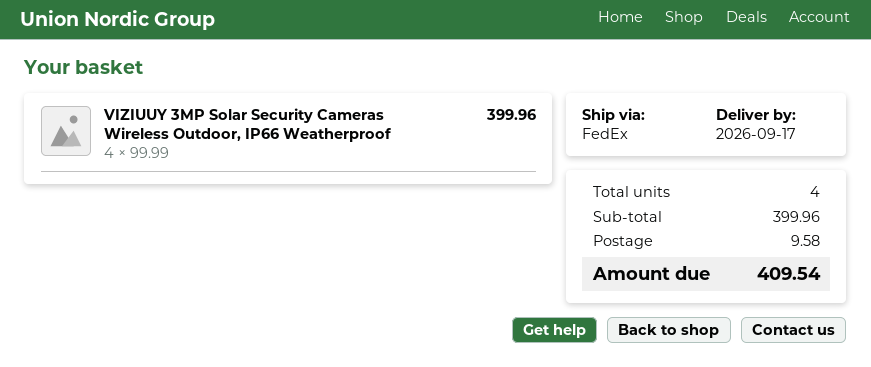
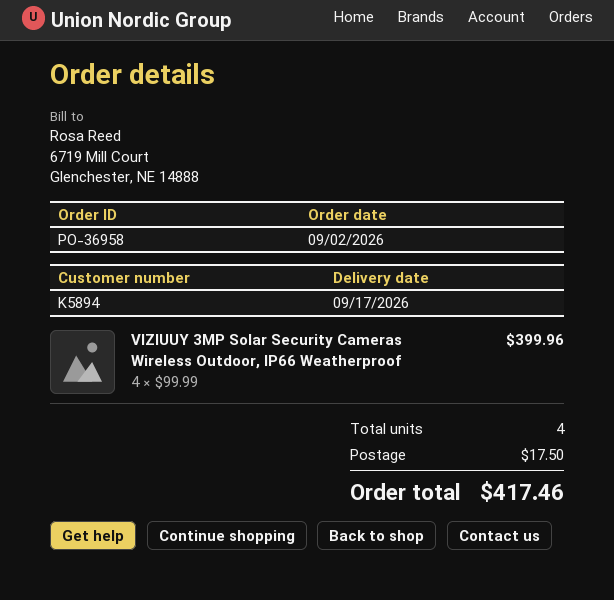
shipping: 9.58 -> 17.50
total: 409.54 -> 417.46

